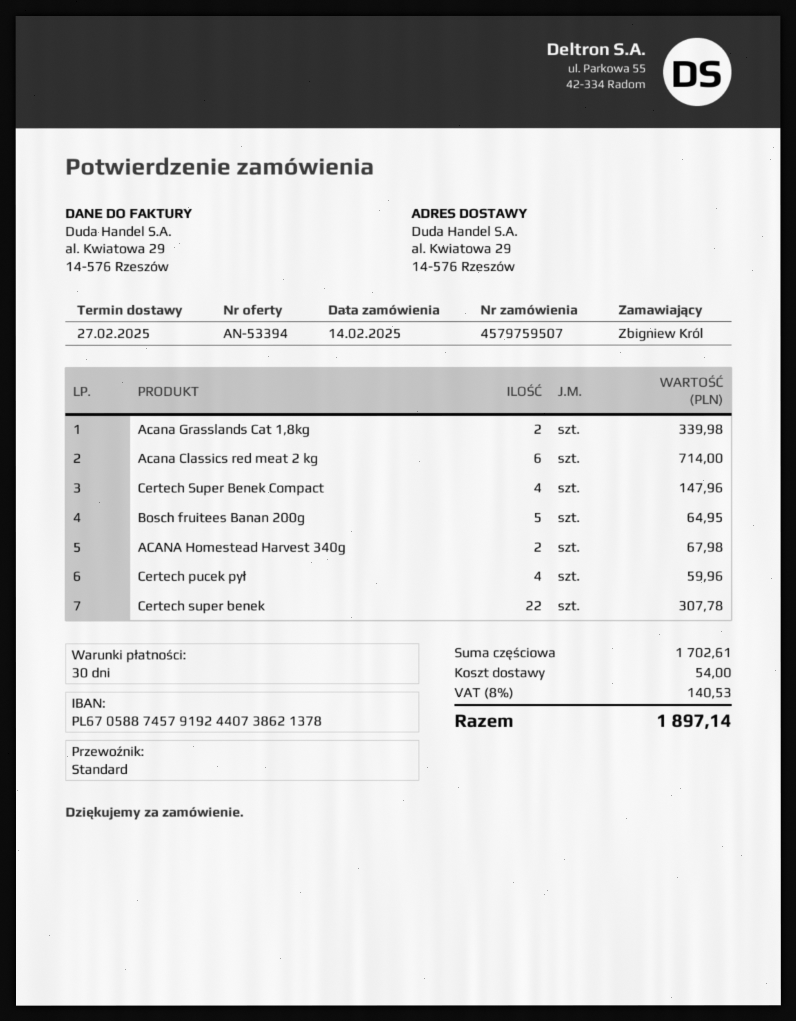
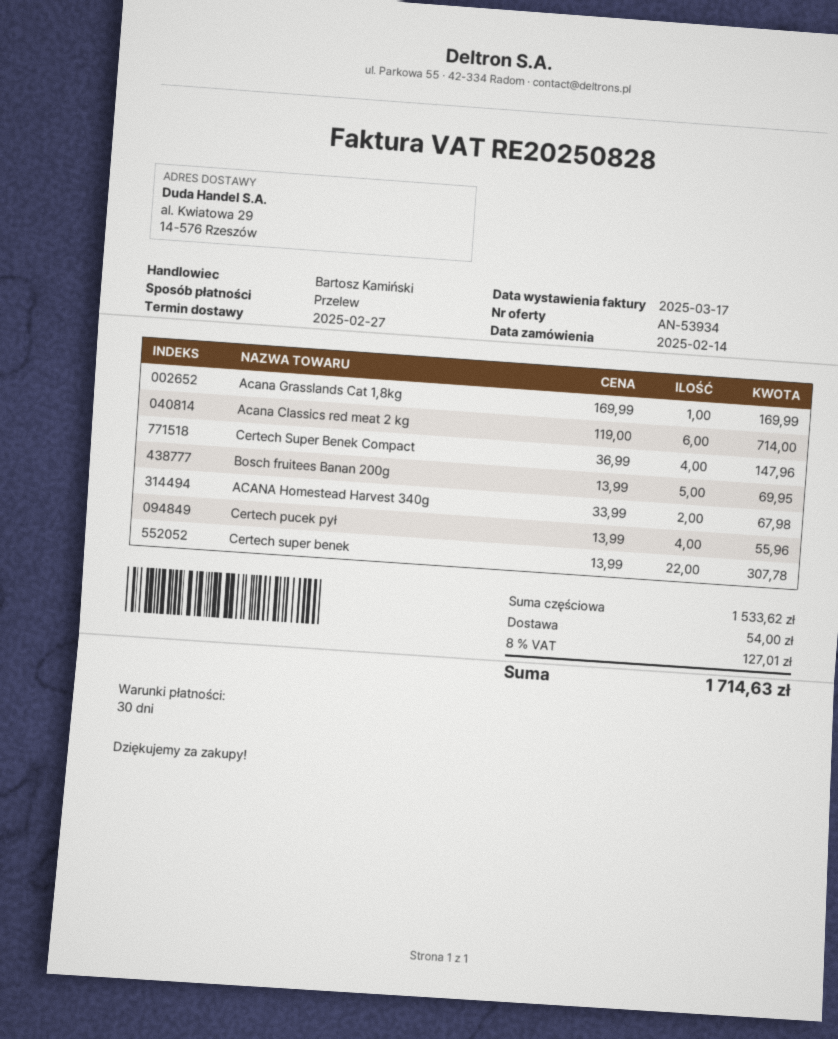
quote number: AN-53394 -> AN-53934
Acana Grasslands Cat 1,8kg: 2 for 339.98 -> 1 for 169.99
Bosch fruitees Banan 200g: 5 for 64.95 -> 5 for 69.95
Certech pucek pył: 4 for 59.96 -> 4 for 55.96
subtotal: 1702.61 -> 1533.62
tax: 8% = 140.53 -> 8% = 127.01
total: 1897.14 -> 1714.63

